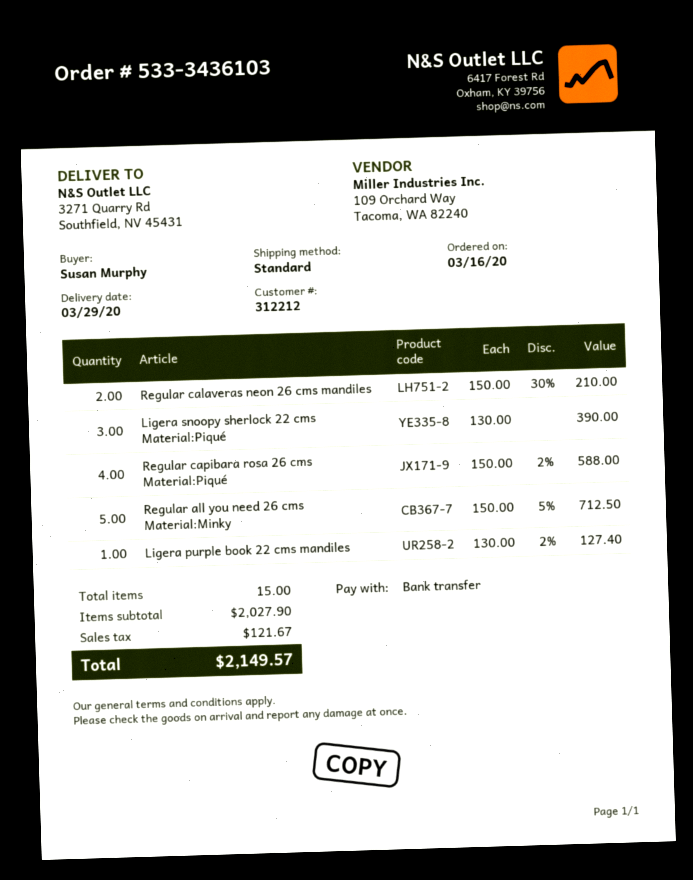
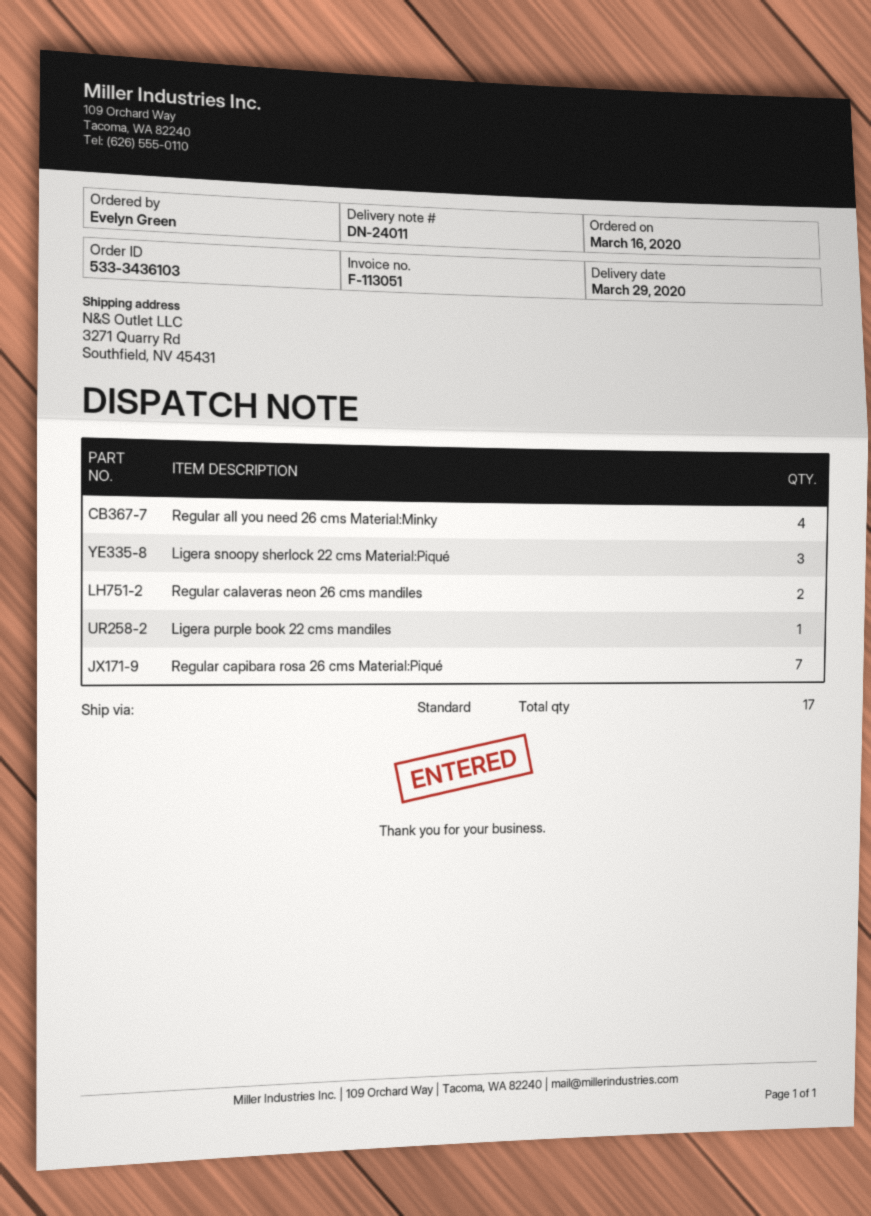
ordered by: Susan Murphy -> Evelyn Green
Regular capibara rosa 26 cms Material:Piqué: 4 -> 7
Regular all you need 26 cms Material:Minky: 5 -> 4
total quantity: 15 -> 17

